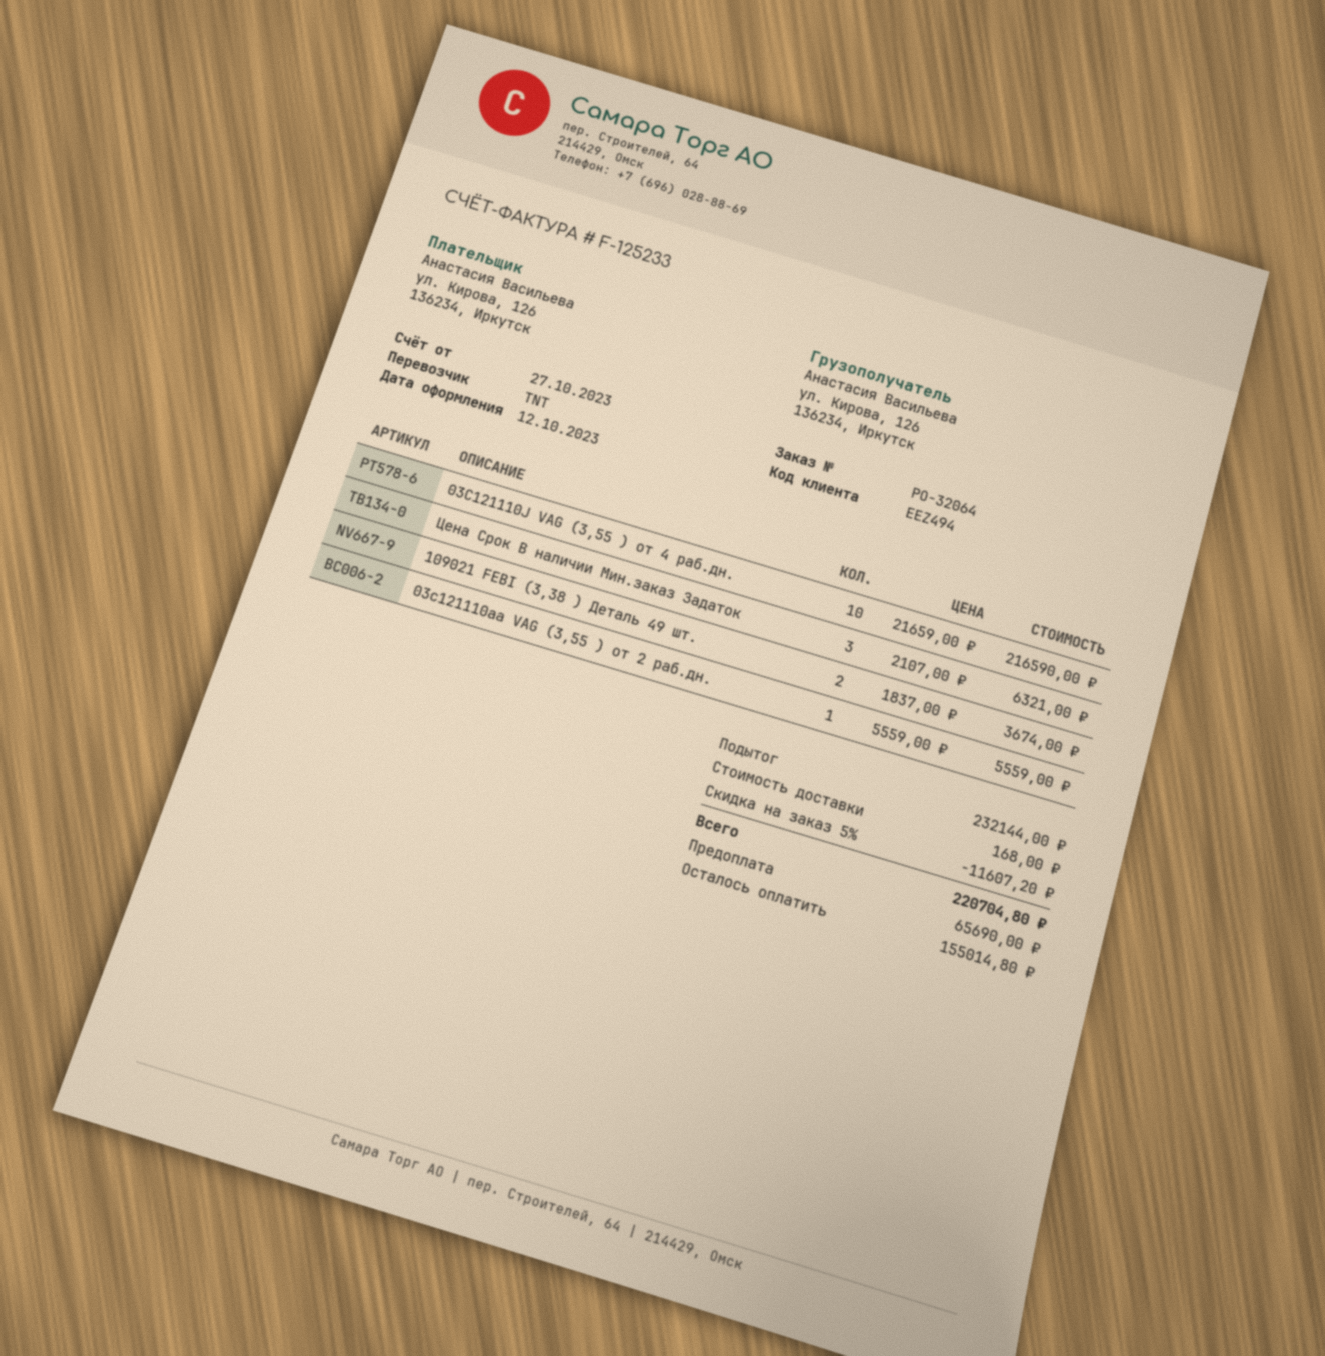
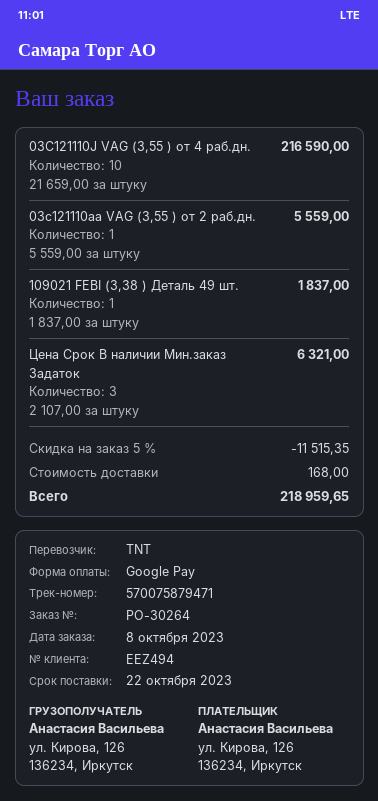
order number: PO-32064 -> PO-30264
order date: 2023-10-12 -> 2023-10-08
109021 FEBI (3,38 ) Деталь 49 шт.: 2 x 1837.00 = 3674.00 -> 1 x 1837.00 = 1837.00
discount: 5% = 11607.20 -> 5% = 11515.35
total: 220704.80 -> 218959.65

